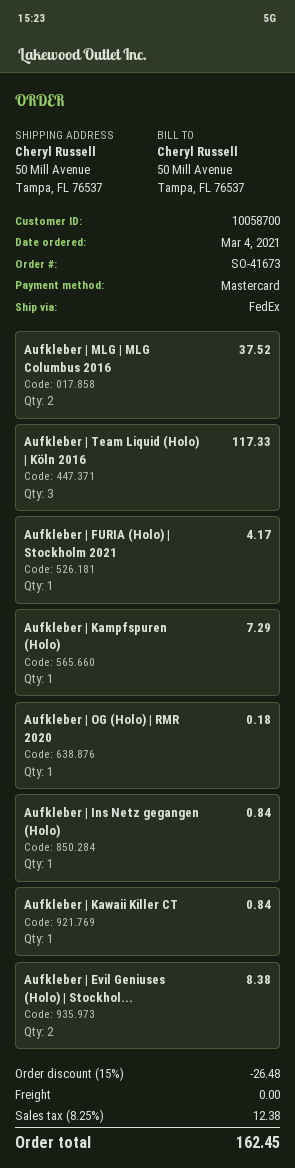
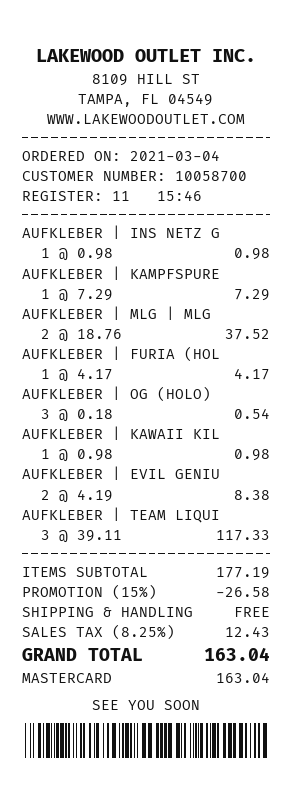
Aufkleber | OG (Holo) | RMR 2020: 1 for 0.18 -> 3 for 0.54
Aufkleber | Ins Netz gegangen (Holo): 1 for 0.84 -> 1 for 0.98
Aufkleber | Kawaii Killer CT: 1 for 0.84 -> 1 for 0.98
discount: 15% = 26.48 -> 15% = 26.58
tax: 8.25% = 12.38 -> 8.25% = 12.43
total: 162.45 -> 163.04

